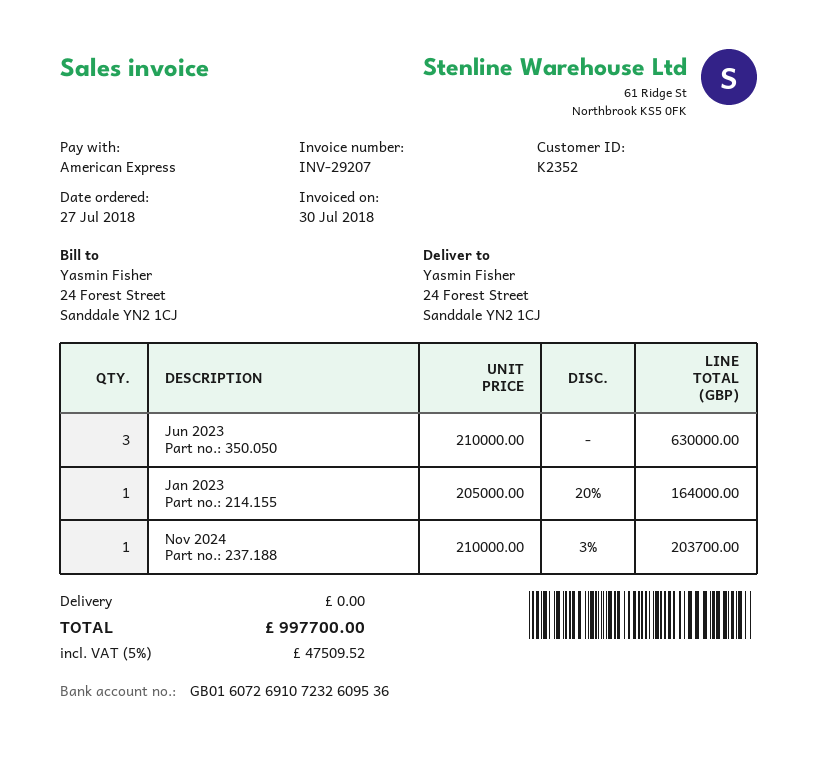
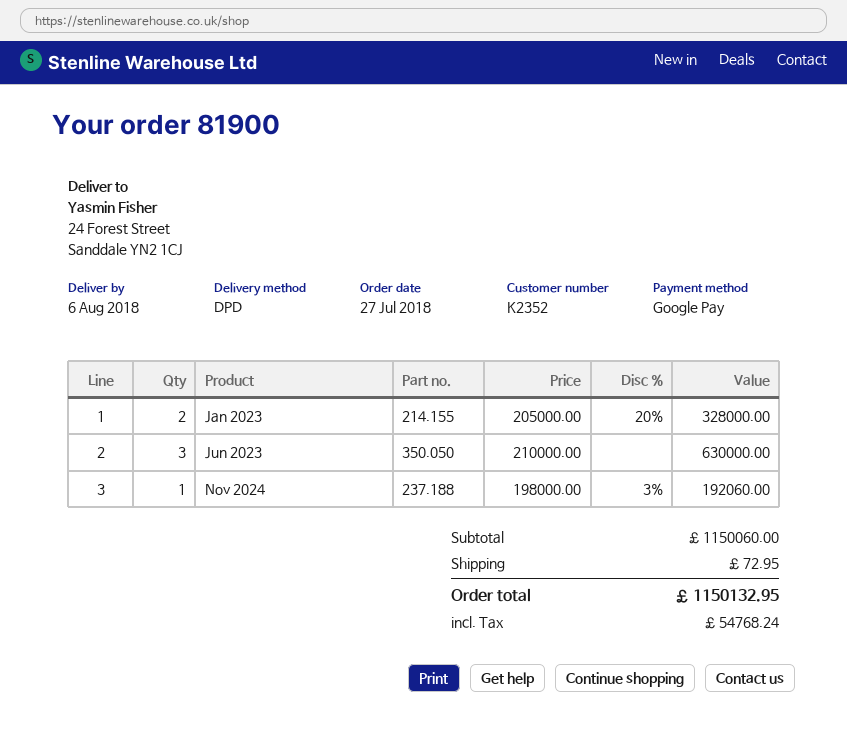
payment method: American Express -> Google Pay
Jan 2023: 1 x 205000.00 - 20% = 164000.00 -> 2 x 205000.00 - 20% = 328000.00
Nov 2024: 1 x 210000.00 - 3% = 203700.00 -> 1 x 198000.00 - 3% = 192060.00
shipping: 0.00 -> 72.95
tax: 47509.52 -> 54768.24
total: 997700.00 -> 1150132.95

